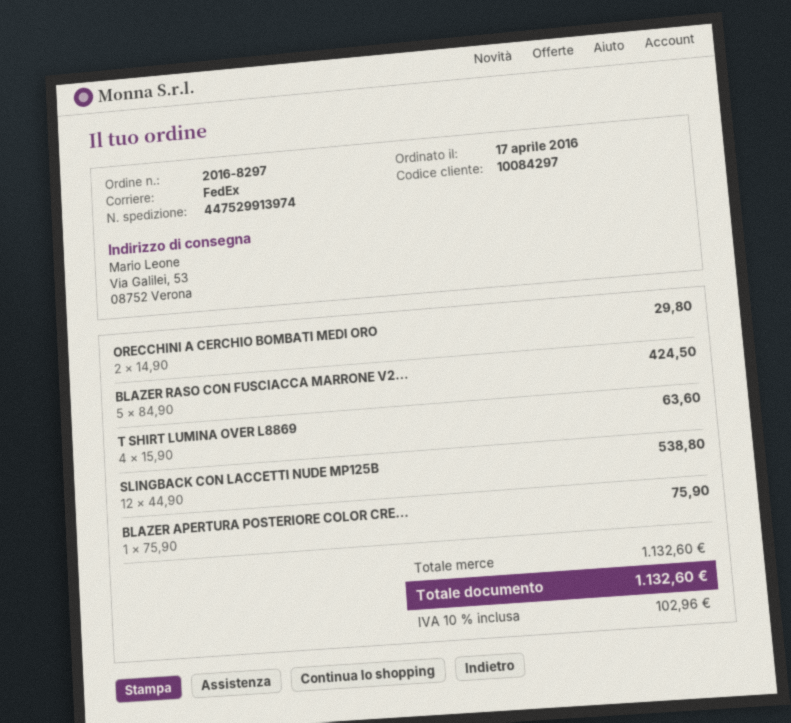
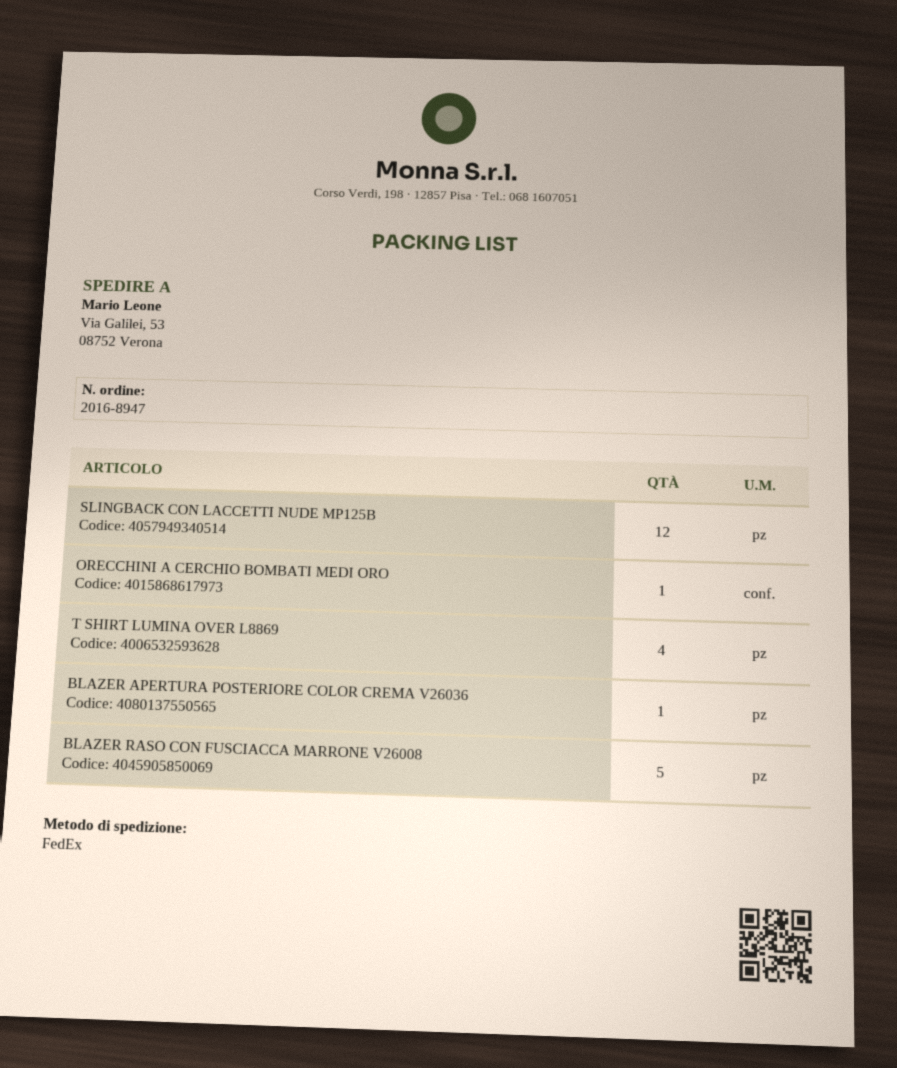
order number: 2016-8297 -> 2016-8947
ORECCHINI A CERCHIO BOMBATI MEDI ORO: 2 -> 1

